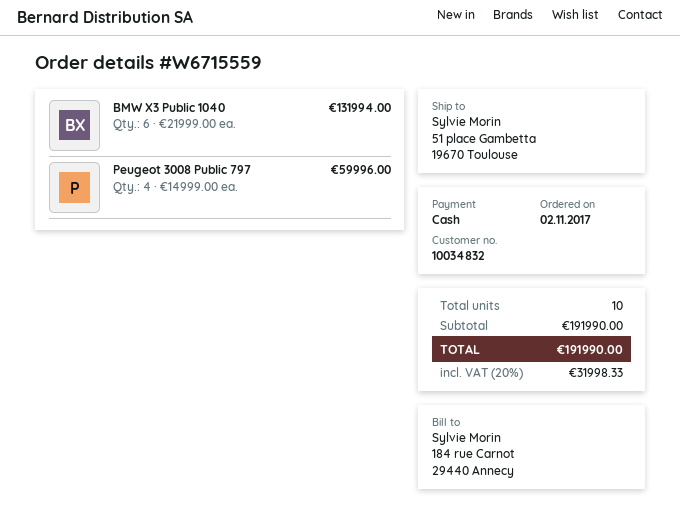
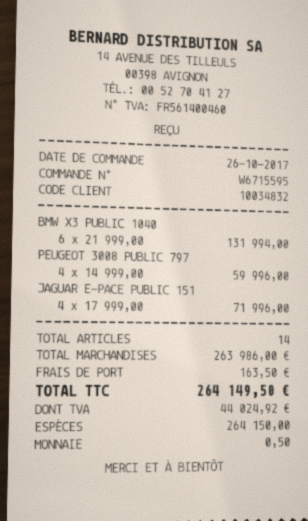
order number: W6715559 -> W6715595
order date: 2017-11-02 -> 2017-10-26
JAGUAR E-PACE PUBLIC 151: none -> 4 x 17999.00 = 71996.00
total quantity: 10 -> 14
subtotal: 191990.00 -> 263986.00
shipping: none -> 163.50
tax: 31998.33 -> 44024.92
total: 191990.00 -> 264149.50

